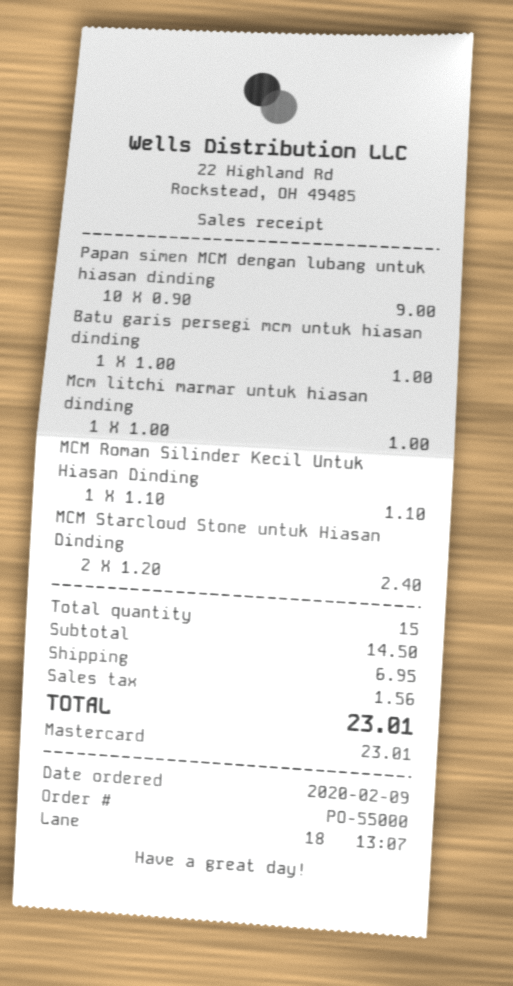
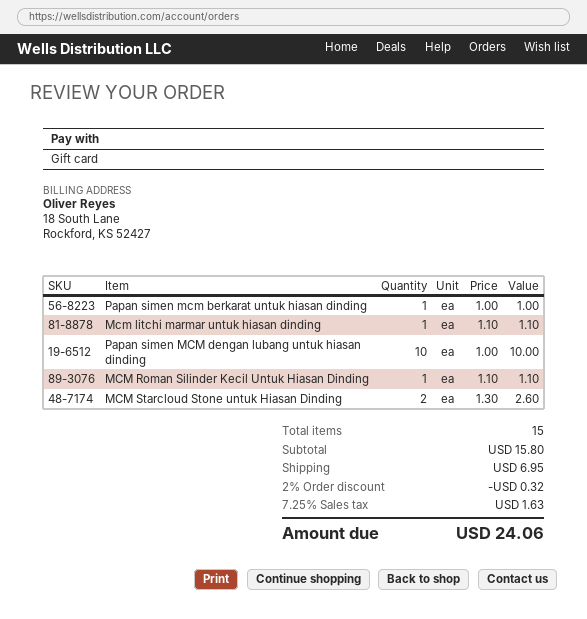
payment method: Mastercard -> gift card
Papan simen MCM dengan lubang untuk hiasan dinding: 10 x 0.90 = 9.00 -> 10 x 1.00 = 10.00
Batu garis persegi mcm untuk hiasan dinding: 1 x 1.00 = 1.00 -> none
Mcm litchi marmar untuk hiasan dinding: 1 x 1.00 = 1.00 -> 1 x 1.10 = 1.10
MCM Starcloud Stone untuk Hiasan Dinding: 2 x 1.20 = 2.40 -> 2 x 1.30 = 2.60
Papan simen mcm berkarat untuk hiasan dinding: none -> 1 x 1.00 = 1.00
subtotal: 14.50 -> 15.80
discount: none -> 2% = 0.32
tax: 1.56 -> 1.63
total: 23.01 -> 24.06

